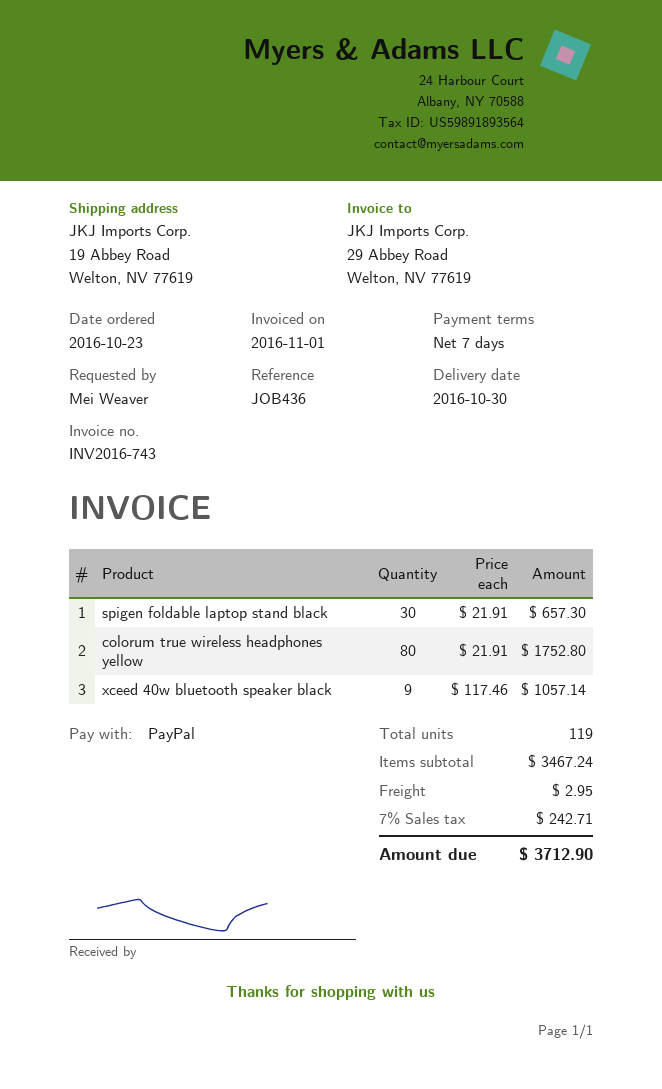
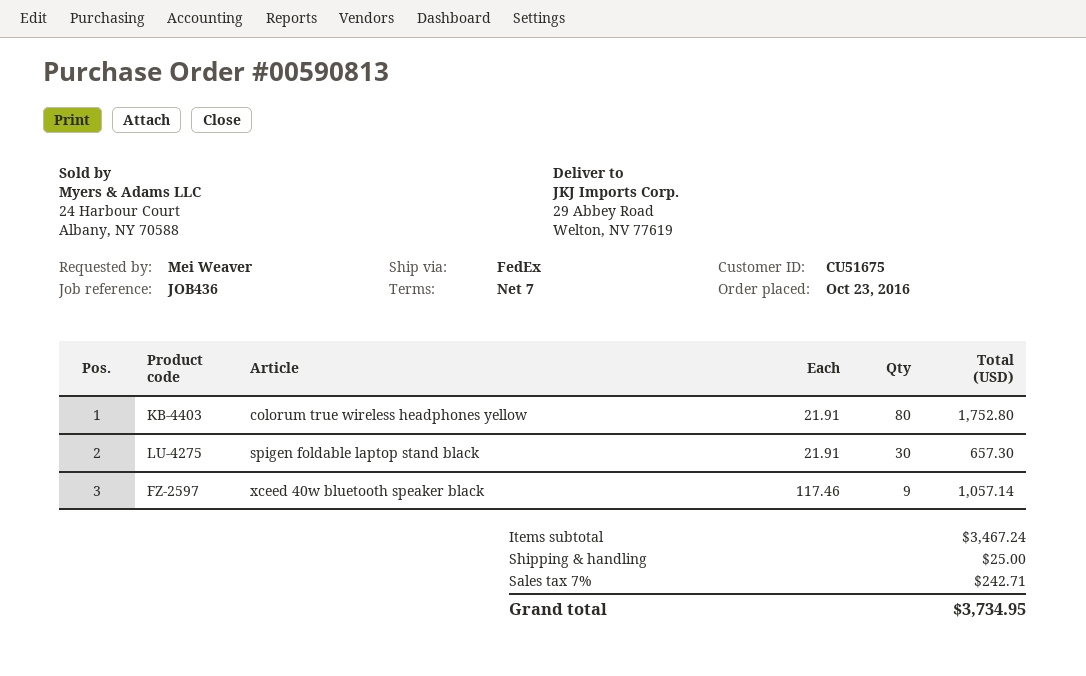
ship to: 19 Abbey Road, Welton, NV 77619 -> 29 Abbey Road, Welton, NV 77619
shipping: 2.95 -> 25.00
total: 3712.90 -> 3734.95

